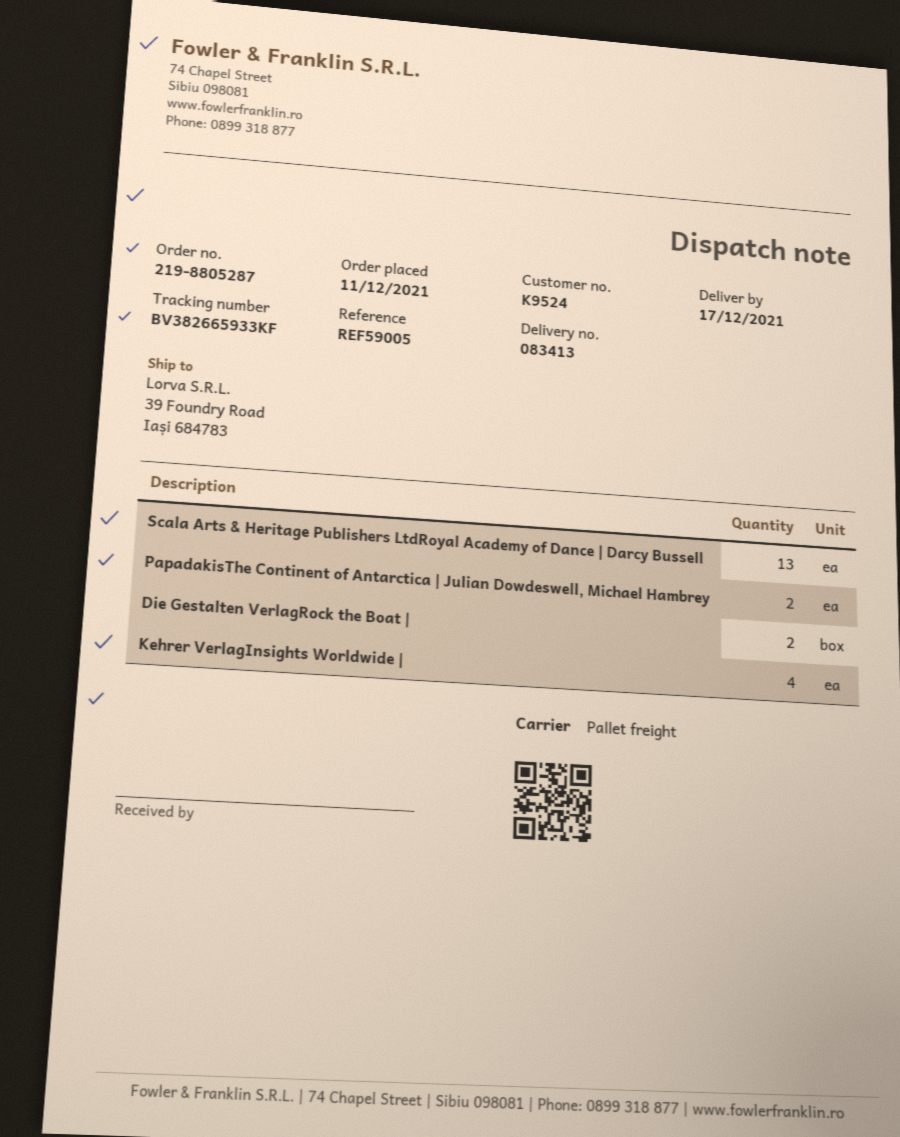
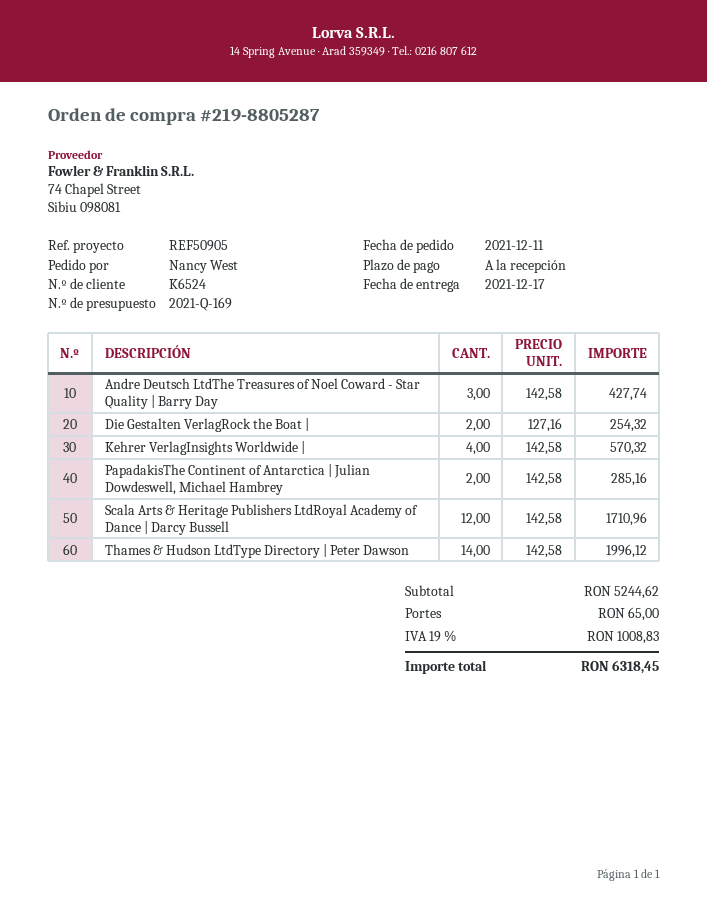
customer number: K9524 -> K6524
reference: REF59005 -> REF50905
Scala Arts & Heritage Publishers LtdRoyal Academy of Dance | Darcy Bussell: 13 -> 12
Andre Deutsch LtdThe Treasures of Noel Coward - Star Quality | Barry Day: none -> 3
Thames & Hudson LtdType Directory | Peter Dawson: none -> 14

